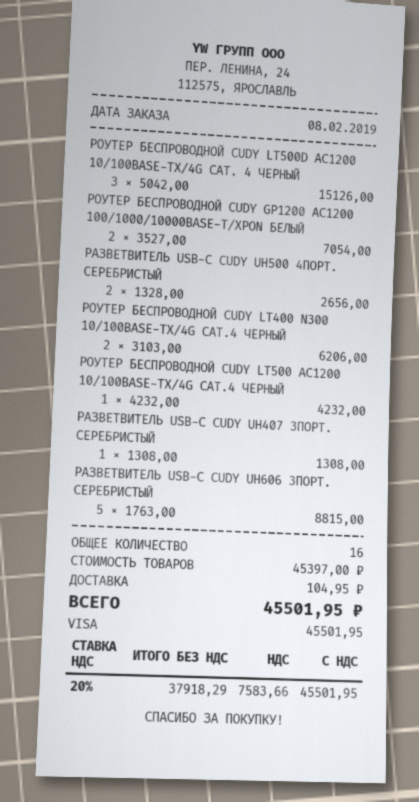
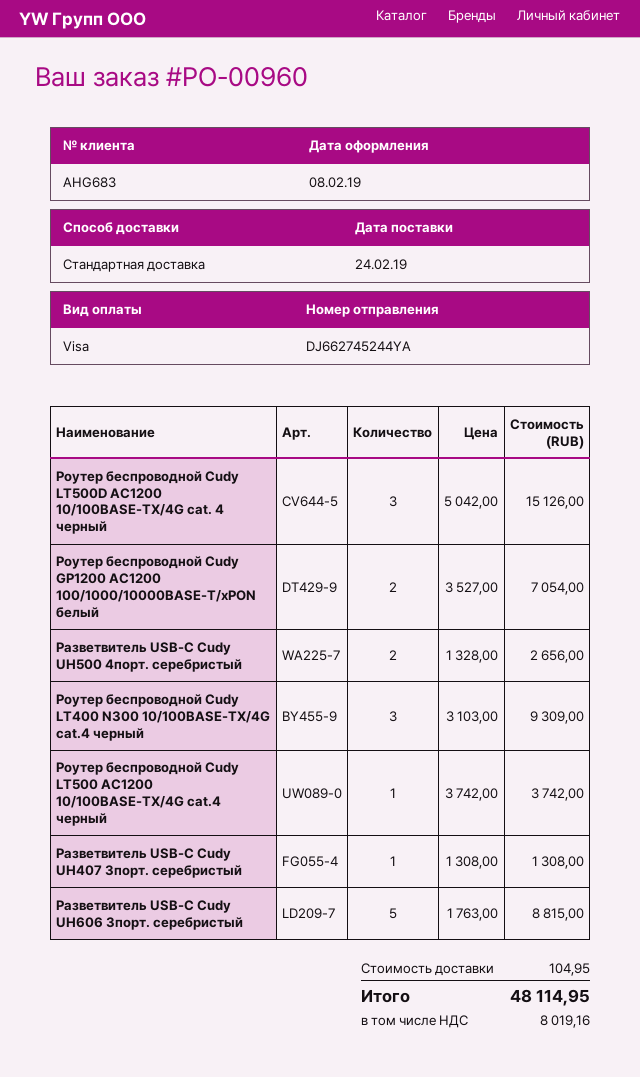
РОУТЕР БЕСПРОВОДНОЙ CUDY LT400 N300 10/100BASE-TX/4G CAT.4 ЧЕРНЫЙ: 2 x 3103.00 = 6206.00 -> 3 x 3103.00 = 9309.00
РОУТЕР БЕСПРОВОДНОЙ CUDY LT500 AC1200 10/100BASE-TX/4G CAT.4 ЧЕРНЫЙ: 1 x 4232.00 = 4232.00 -> 1 x 3742.00 = 3742.00
tax: 7583.66 -> 8019.16
total: 45501.95 -> 48114.95

